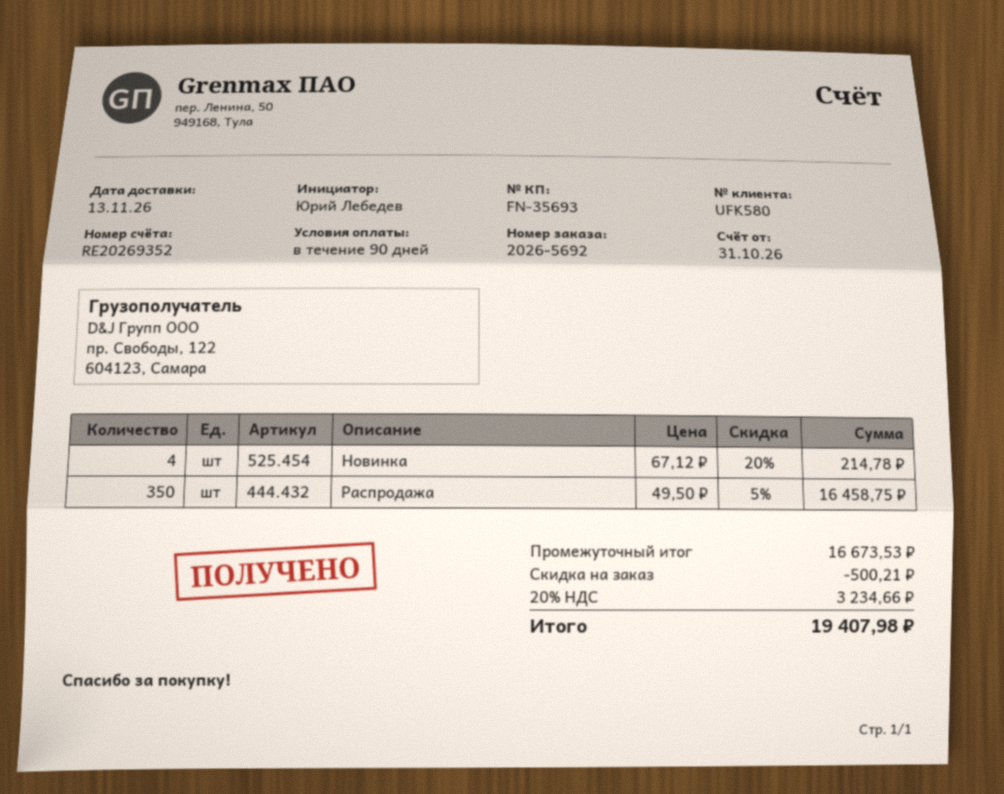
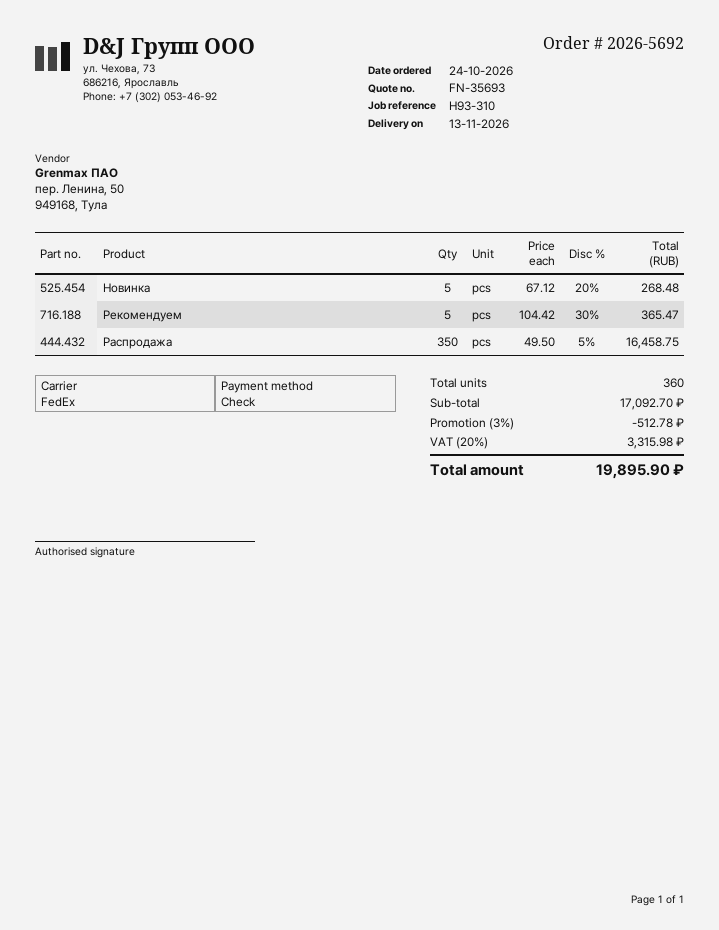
Новинка: 4 x 67.12 - 20% = 214.78 -> 5 x 67.12 - 20% = 268.48
Рекомендуем: none -> 5 x 104.42 - 30% = 365.47
subtotal: 16673.53 -> 17092.70
discount: 500.21 -> 512.78
tax: 20% = 3234.66 -> 20% = 3315.98
total: 19407.98 -> 19895.90

